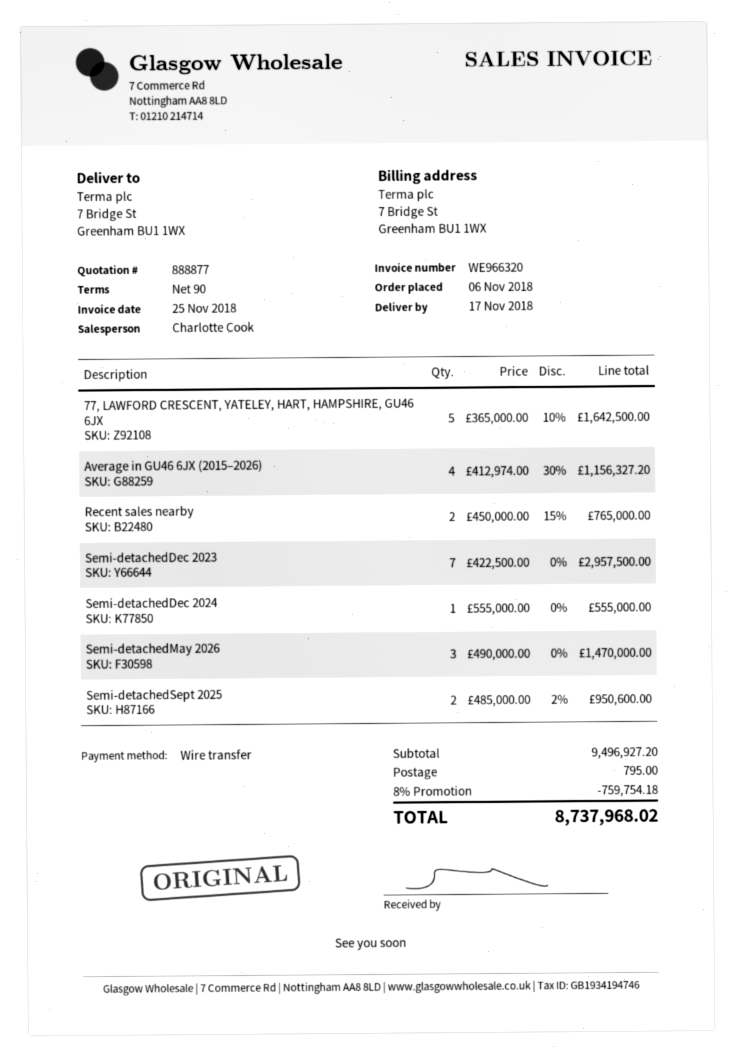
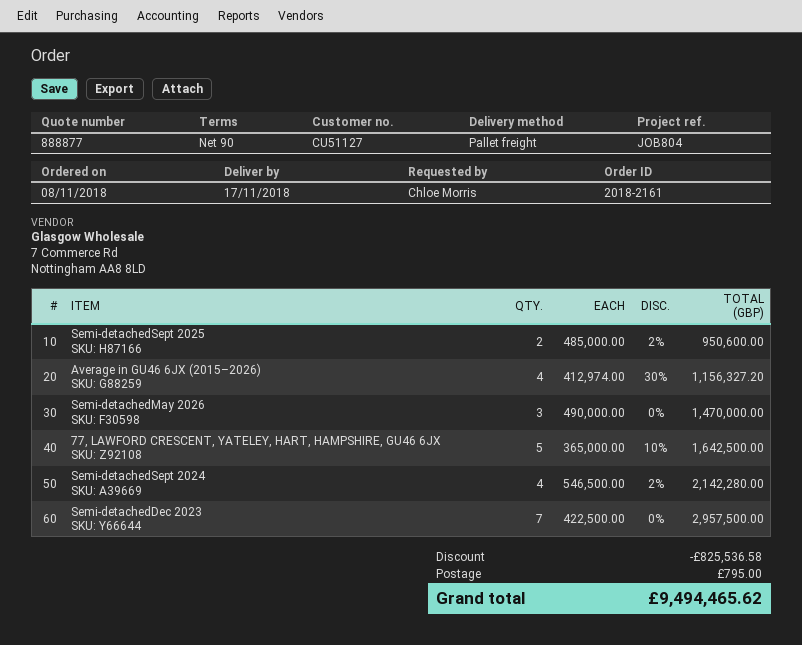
order date: 2018-11-06 -> 2018-11-08
Recent sales nearby: 2 x 450000.00 - 15% = 765000.00 -> none
Semi-detachedDec 2024: 1 x 555000.00 = 555000.00 -> none
Semi-detachedSept 2024: none -> 4 x 546500.00 - 2% = 2142280.00
discount: 759754.18 -> 825536.58
total: 8737968.02 -> 9494465.62

